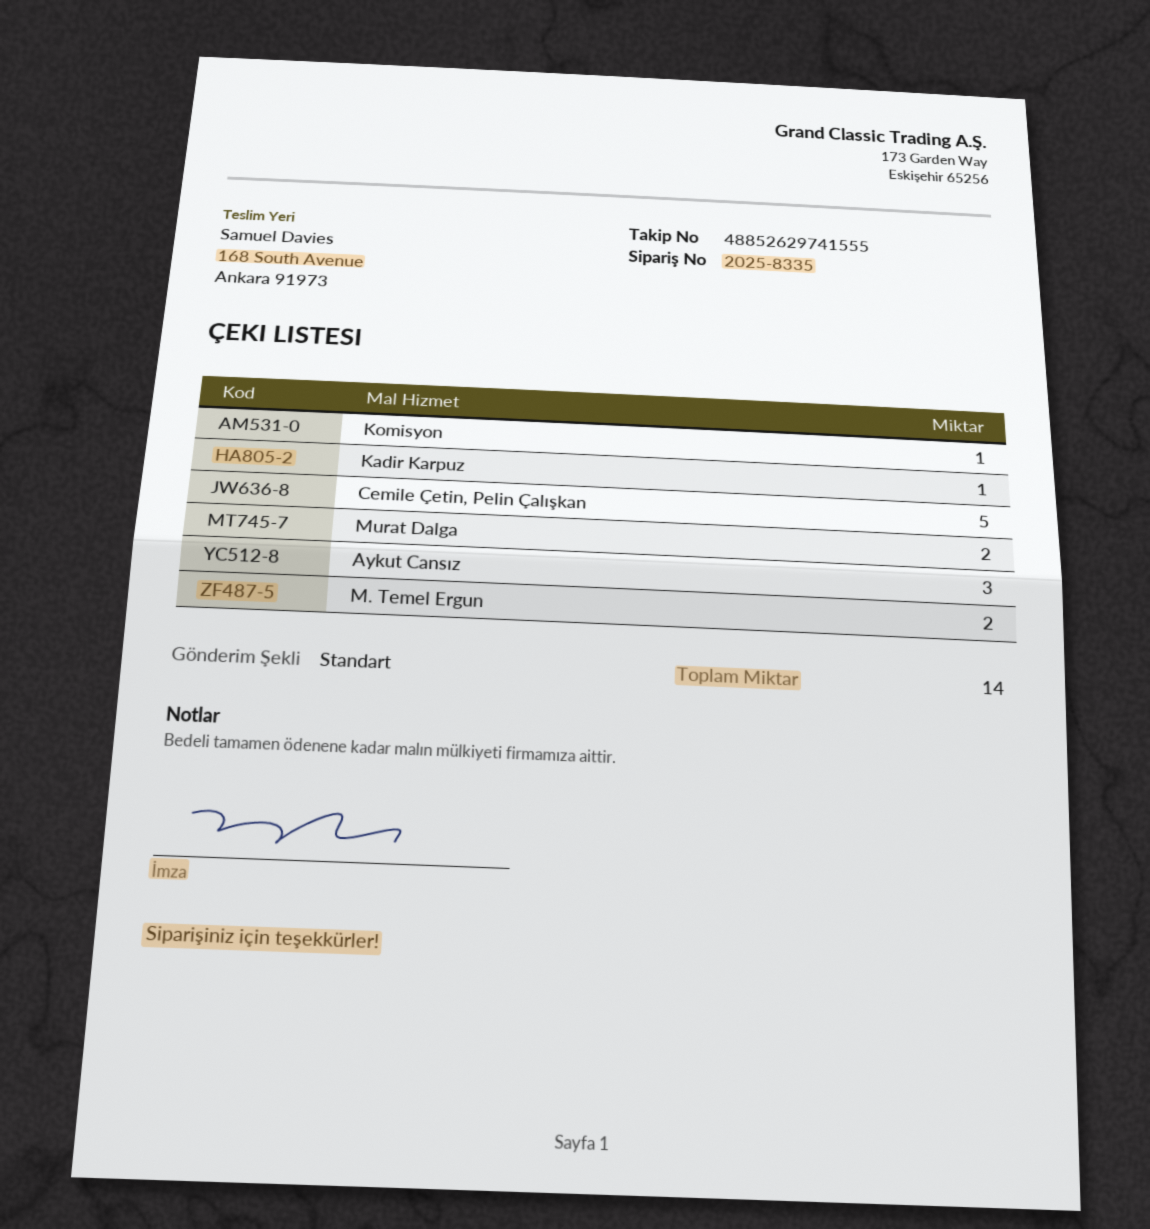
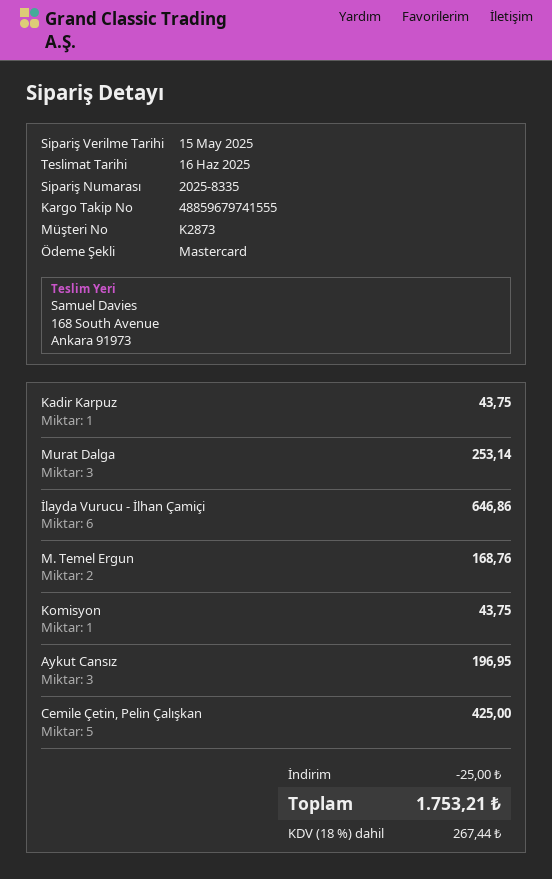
tracking number: 48852629741555 -> 48859679741555
Murat Dalga: 2 -> 3
İlayda Vurucu - İlhan Çamiçi: none -> 6

